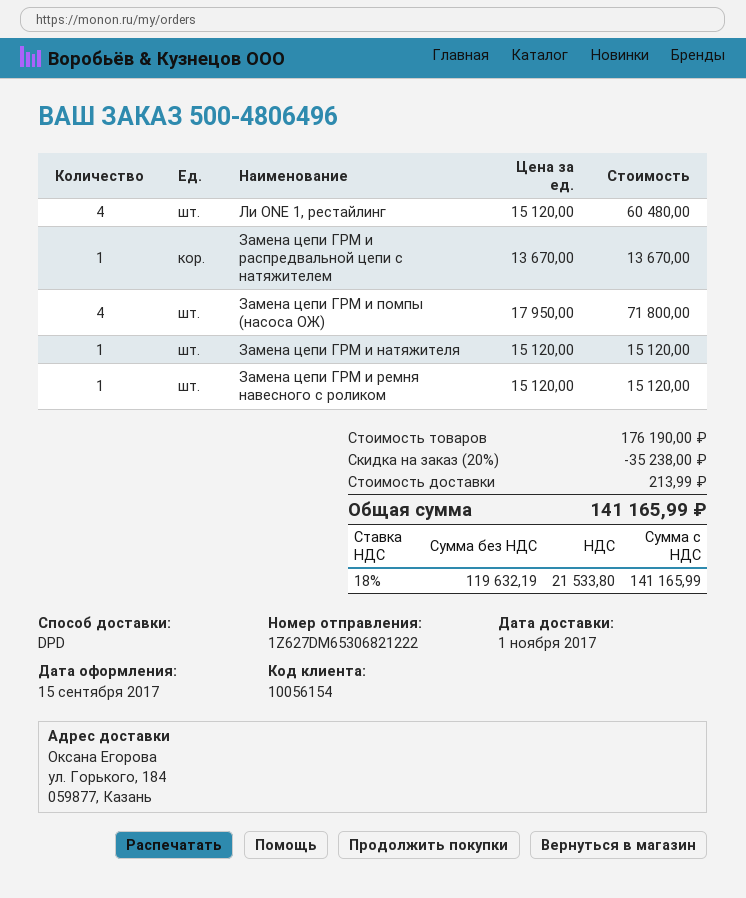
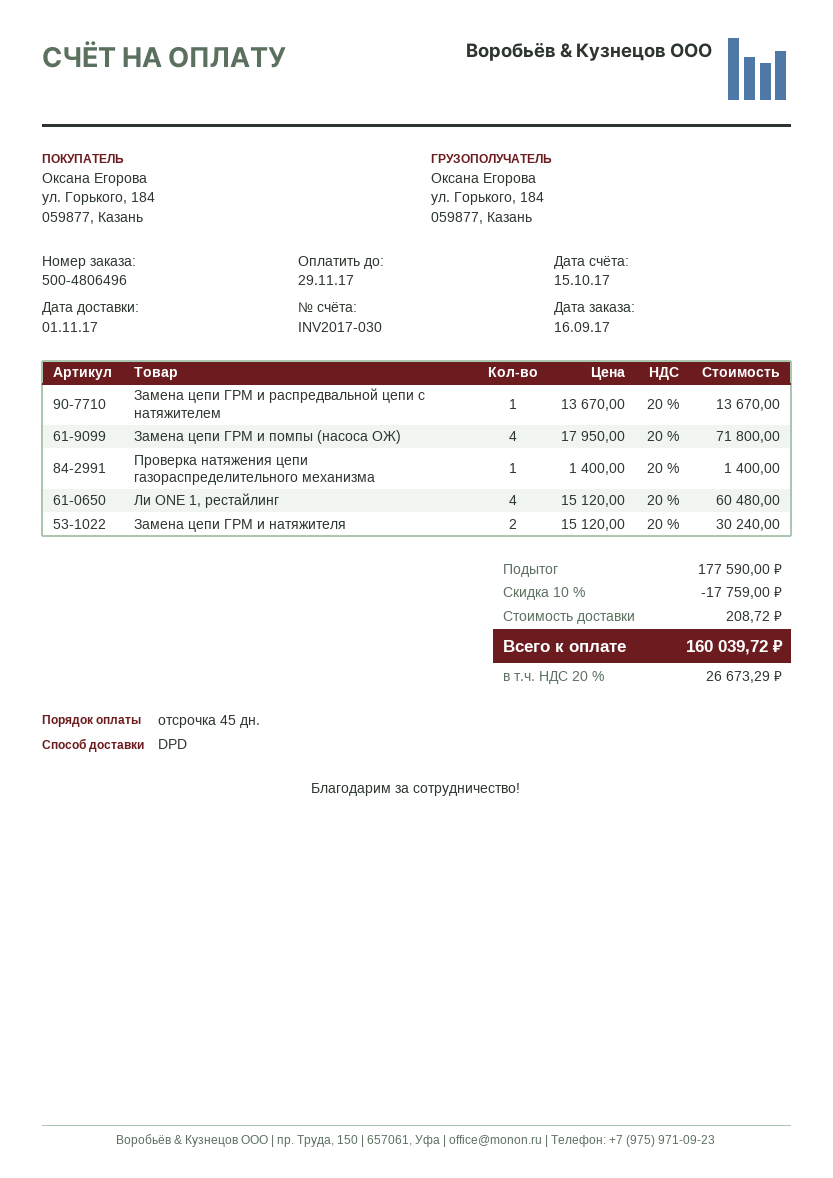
order date: 2017-09-15 -> 2017-09-16
Замена цепи ГРМ и натяжителя: 1 x 15120.00 = 15120.00 -> 2 x 15120.00 = 30240.00
Замена цепи ГРМ и ремня навесного с роликом: 1 x 15120.00 = 15120.00 -> none
Проверка натяжения цепи газораспределительного механизма: none -> 1 x 1400.00 = 1400.00
subtotal: 176190.00 -> 177590.00
discount: 20% = 35238.00 -> 10% = 17759.00
shipping: 213.99 -> 208.72
tax: 18% = 21533.80 -> 20% = 26673.29
total: 141165.99 -> 160039.72

